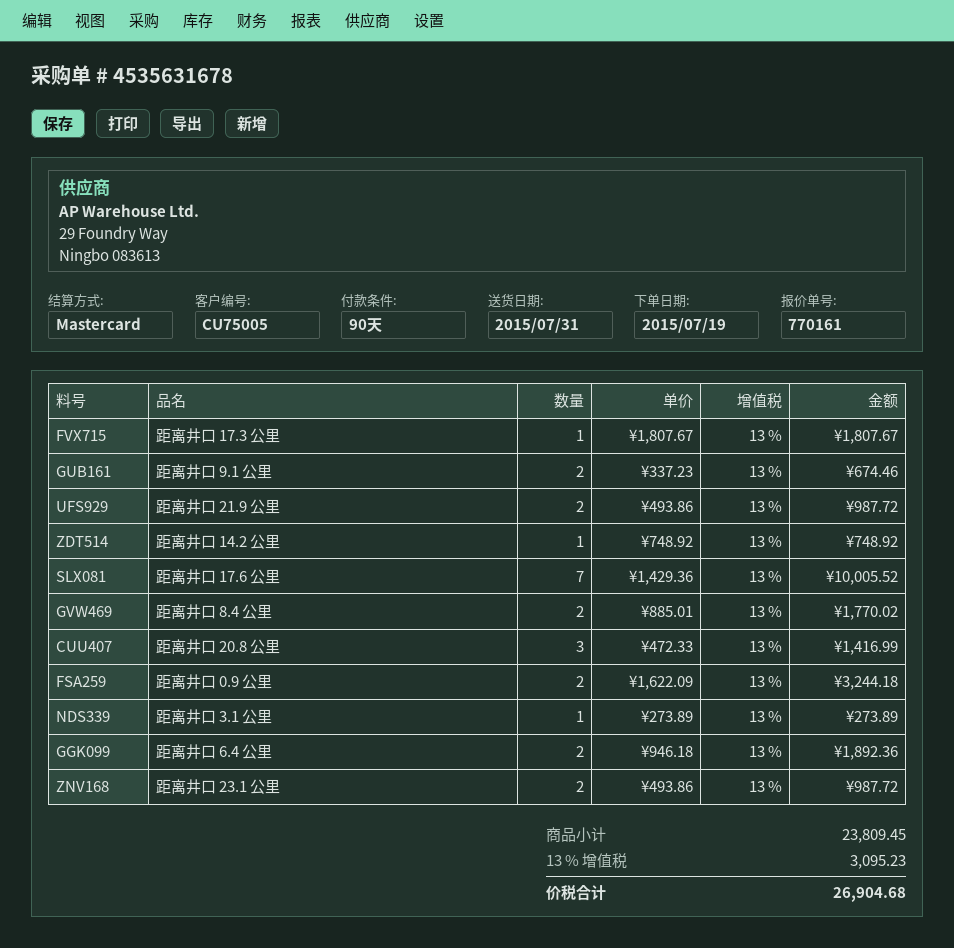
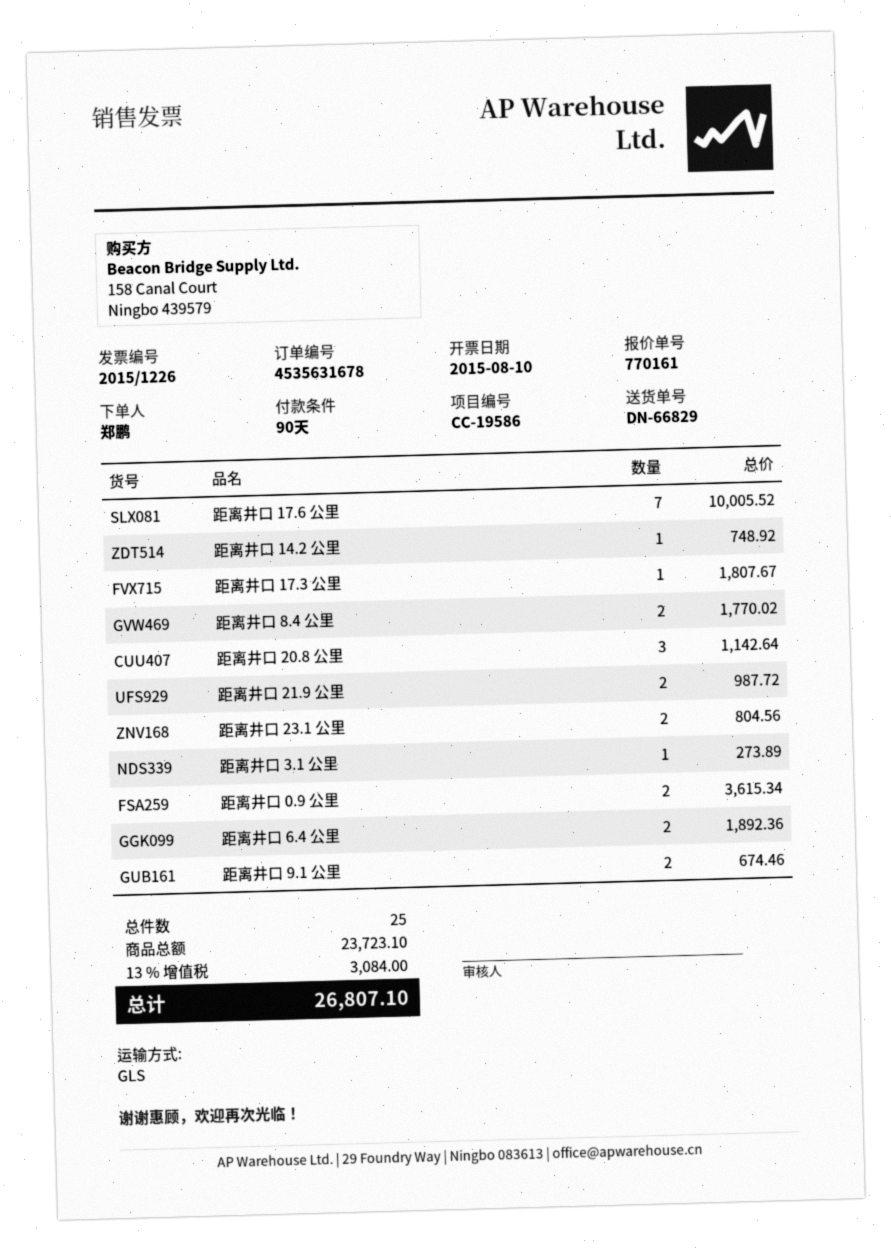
距离井口 20.8 公里: 3 for 1416.99 -> 3 for 1142.64
距离井口 0.9 公里: 2 for 3244.18 -> 2 for 3615.34
距离井口 23.1 公里: 2 for 987.72 -> 2 for 804.56
subtotal: 23809.45 -> 23723.10
tax: 13% = 3095.23 -> 13% = 3084.00
total: 26904.68 -> 26807.10

